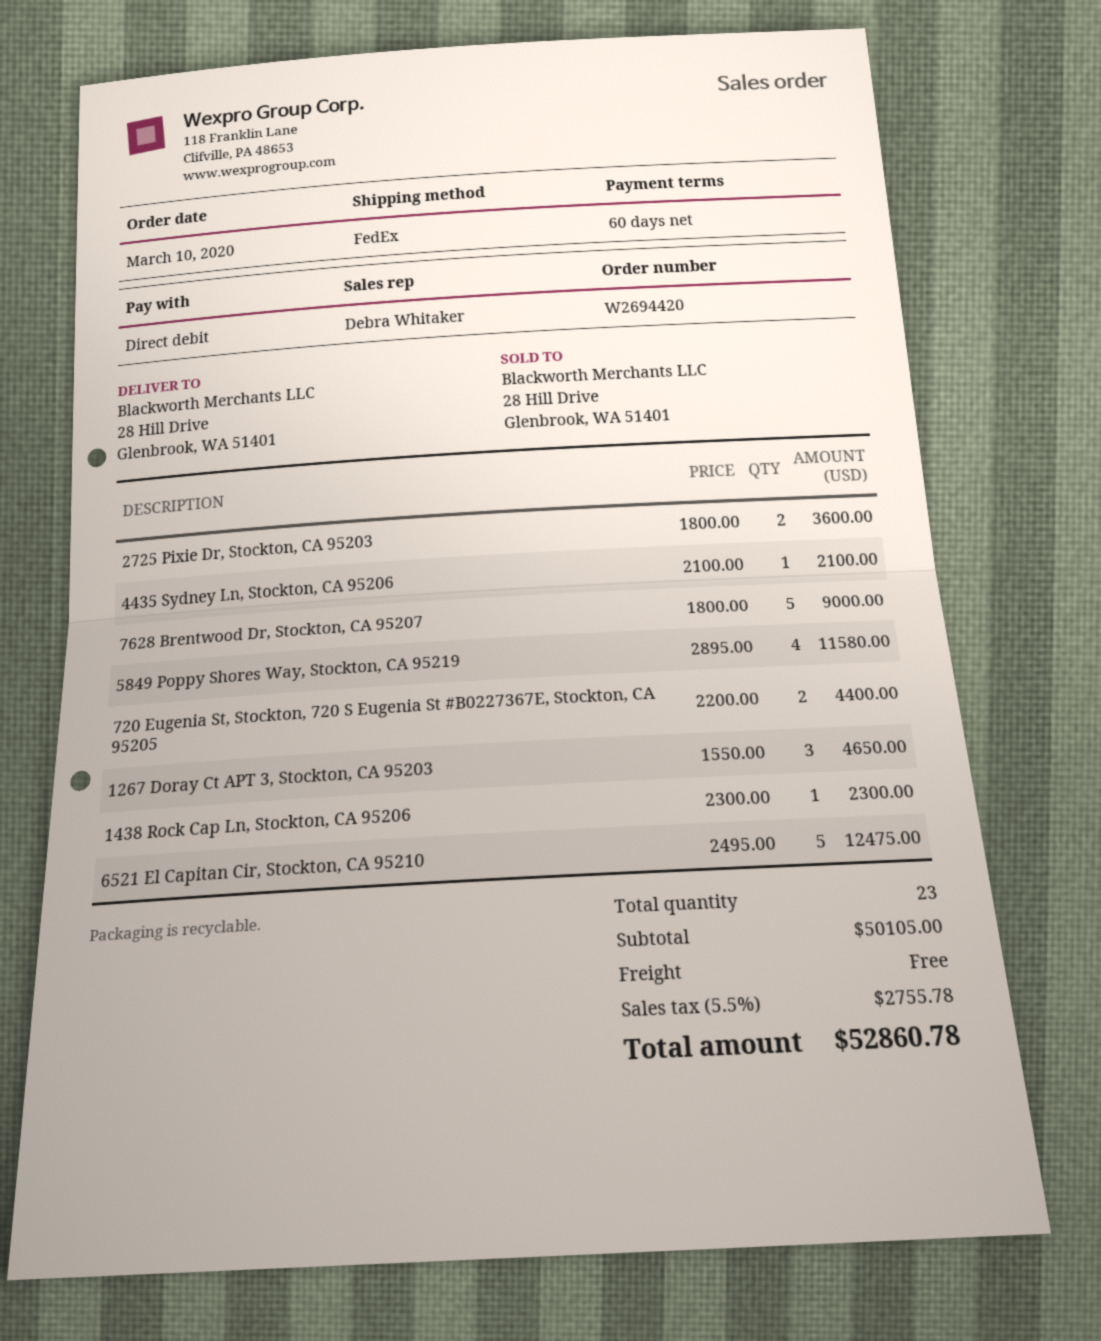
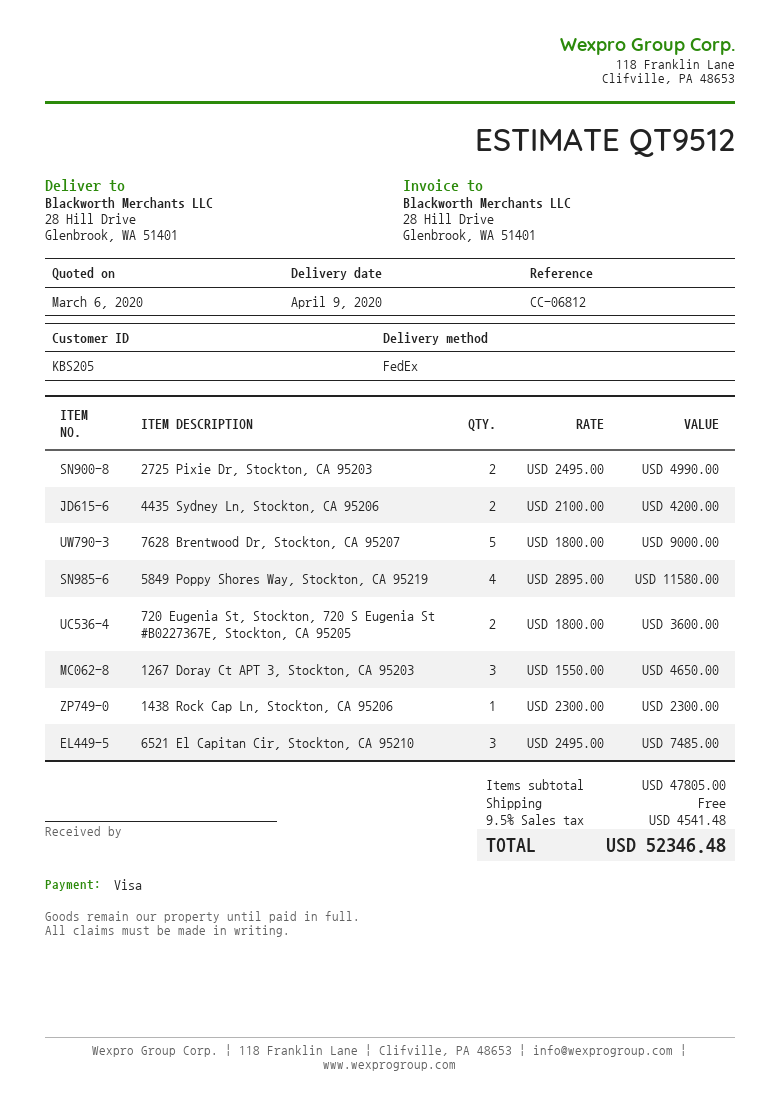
payment method: direct debit -> Visa
2725 Pixie Dr, Stockton, CA 95203: 2 x 1800.00 = 3600.00 -> 2 x 2495.00 = 4990.00
4435 Sydney Ln, Stockton, CA 95206: 1 x 2100.00 = 2100.00 -> 2 x 2100.00 = 4200.00
720 Eugenia St, Stockton, 720 S Eugenia St #B0227367E, Stockton, CA 95205: 2 x 2200.00 = 4400.00 -> 2 x 1800.00 = 3600.00
6521 El Capitan Cir, Stockton, CA 95210: 5 x 2495.00 = 12475.00 -> 3 x 2495.00 = 7485.00
subtotal: 50105.00 -> 47805.00
tax: 5.5% = 2755.78 -> 9.5% = 4541.48
total: 52860.78 -> 52346.48

